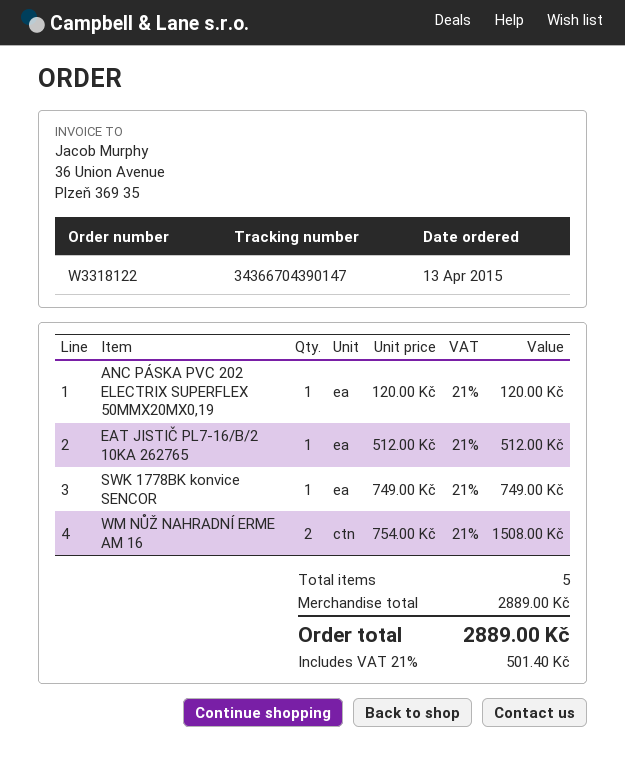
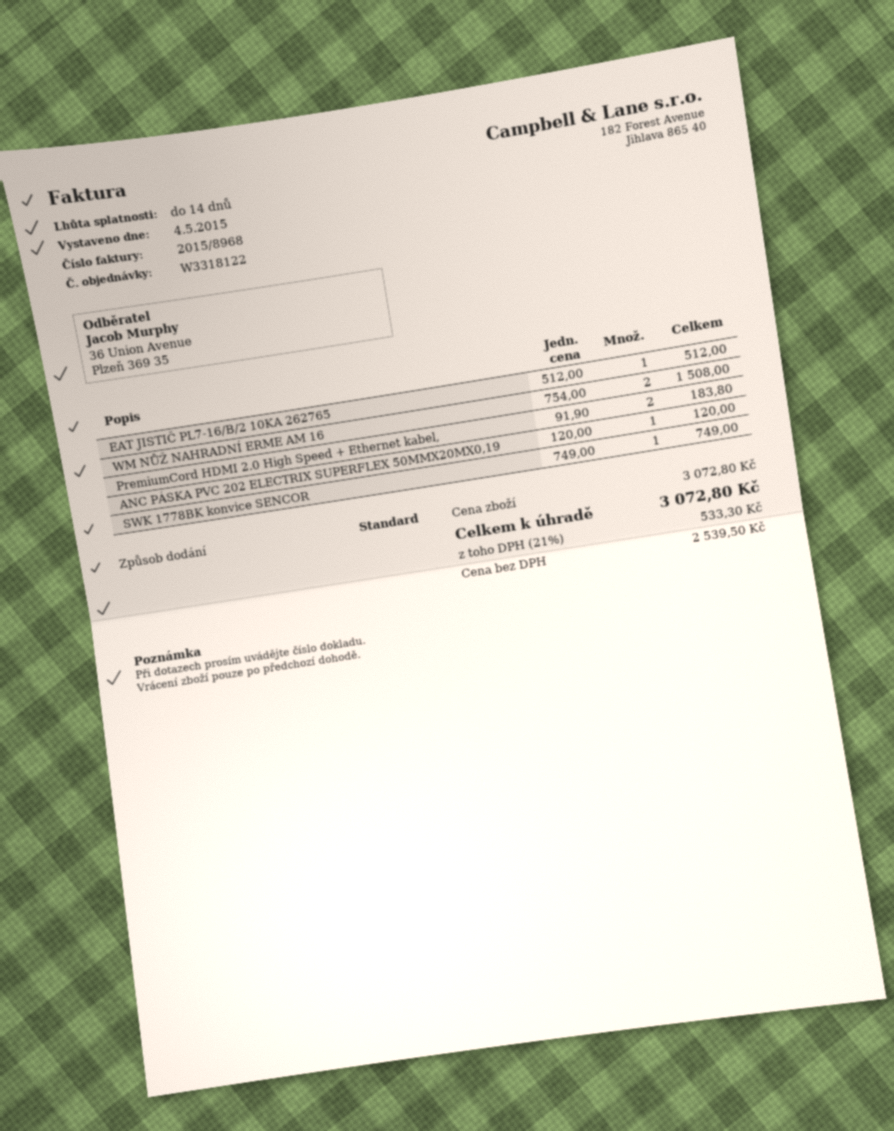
PremiumCord HDMI 2.0 High Speed + Ethernet kabel,: none -> 2 x 91.90 = 183.80
subtotal: 2889.00 -> 3072.80
tax: 21% = 501.40 -> 21% = 533.30
total: 2889.00 -> 3072.80

